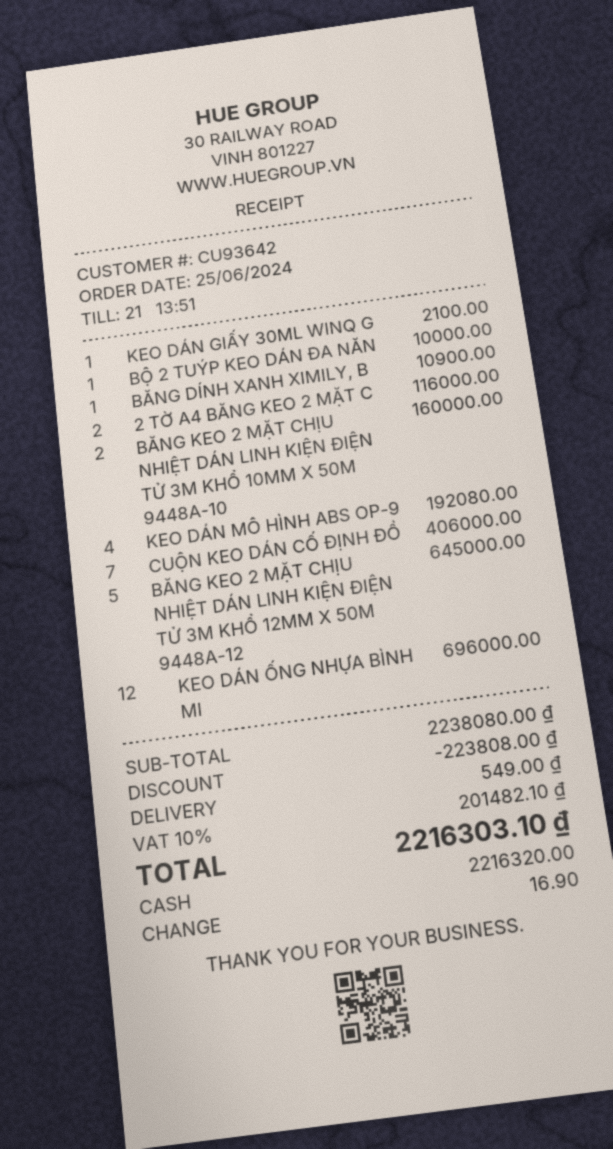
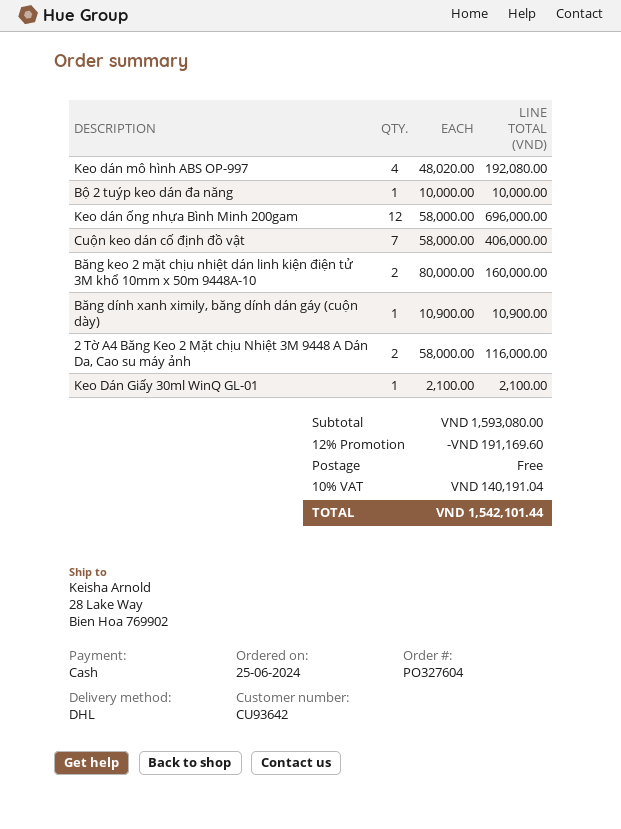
BĂNG KEO 2 MẶT CHỊU NHIỆT DÁN LINH KIỆN ĐIỆN TỬ 3M KHỔ 12MM X 50M 9448A-12: 5 for 645000.00 -> none
subtotal: 2238080.00 -> 1593080.00
discount: 223808.00 -> 191169.60
shipping: 549.00 -> 0.00
tax: 10% = 201482.10 -> 10% = 140191.04
total: 2216303.10 -> 1542101.44

